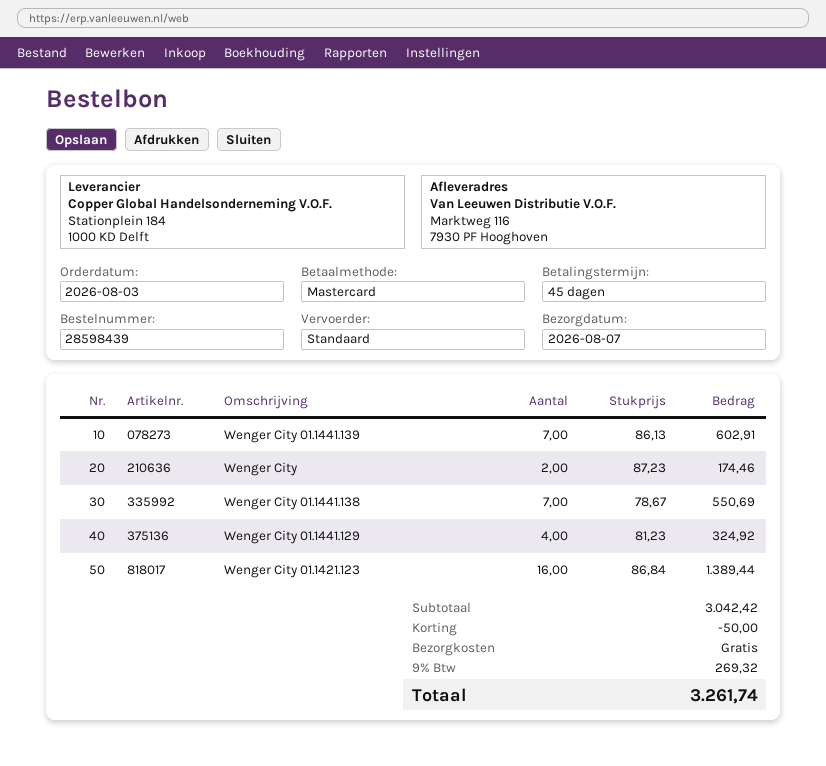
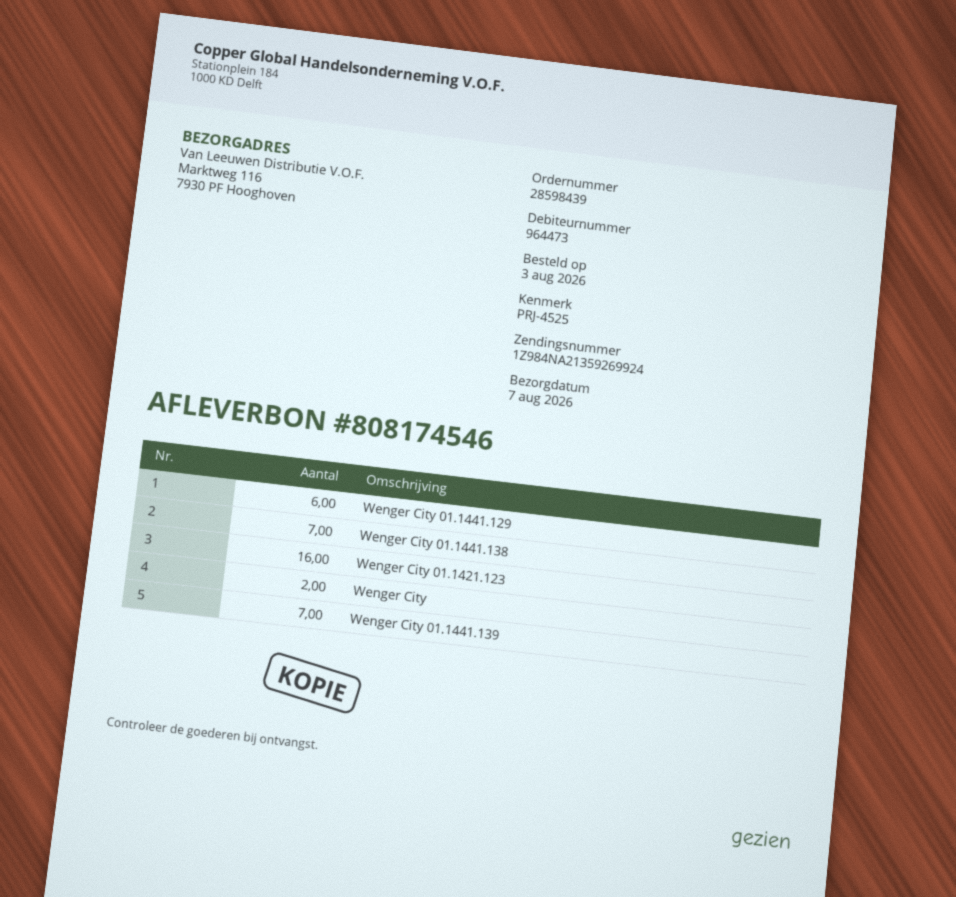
Wenger City 01.1441.129: 4 -> 6

